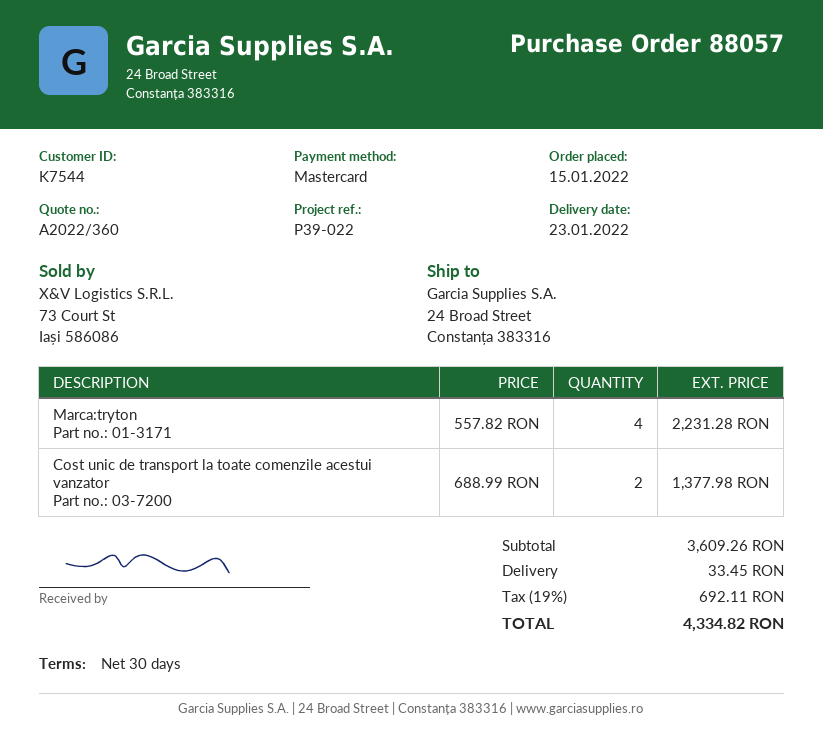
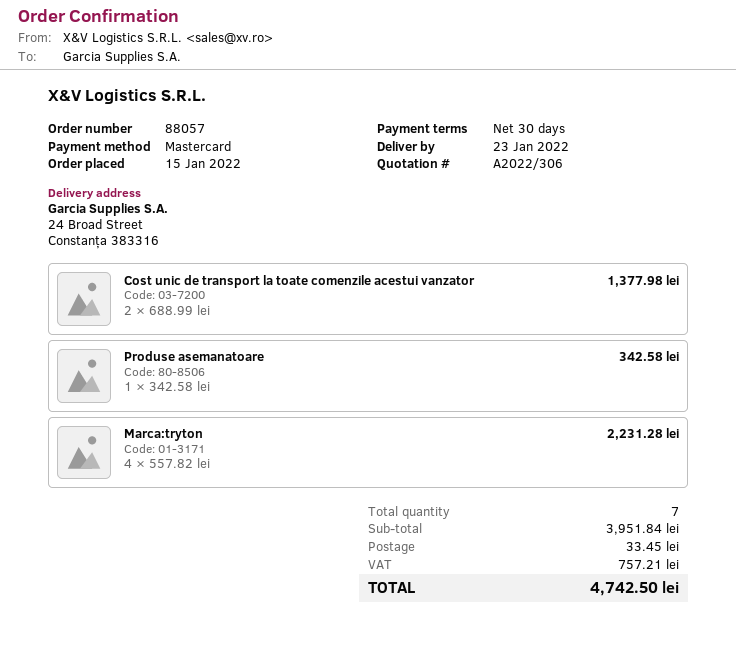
quote number: A2022/360 -> A2022/306
Produse asemanatoare: none -> 1 x 342.58 = 342.58
subtotal: 3609.26 -> 3951.84
tax: 692.11 -> 757.21
total: 4334.82 -> 4742.50

